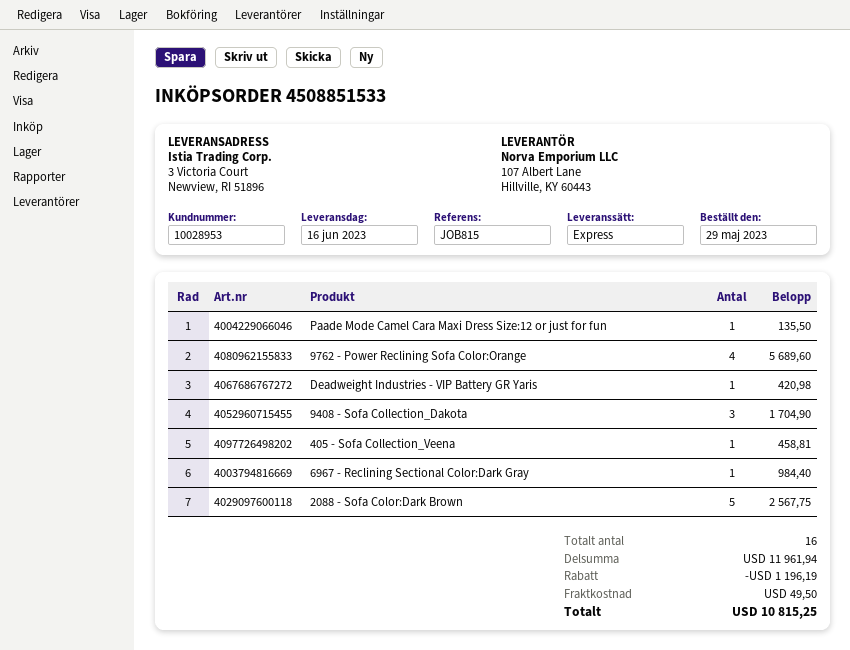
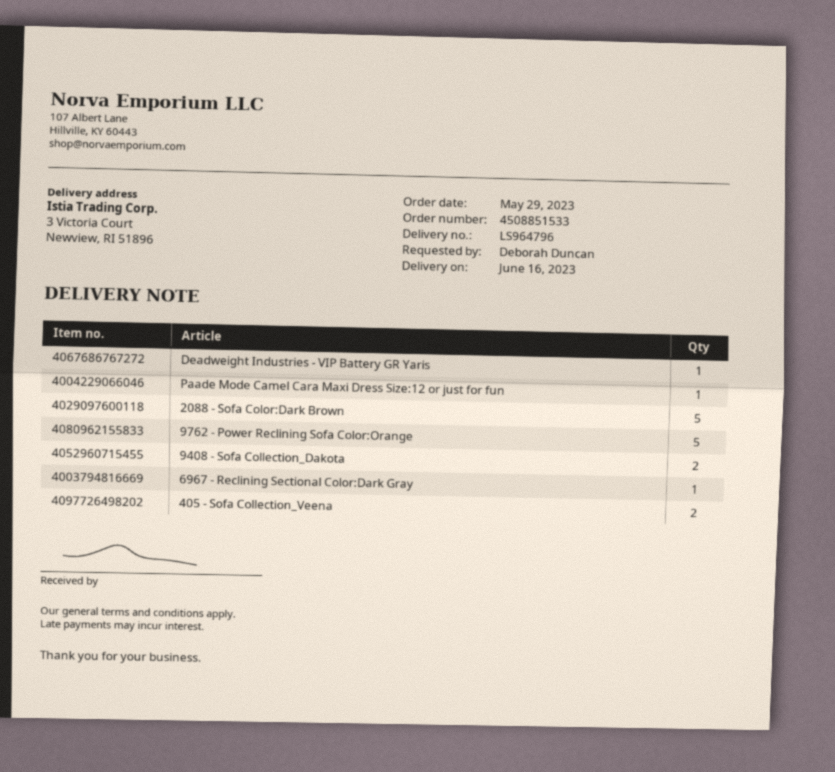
9762 - Power Reclining Sofa Color:Orange: 4 -> 5
9408 - Sofa Collection_Dakota: 3 -> 2
405 - Sofa Collection_Veena: 1 -> 2

